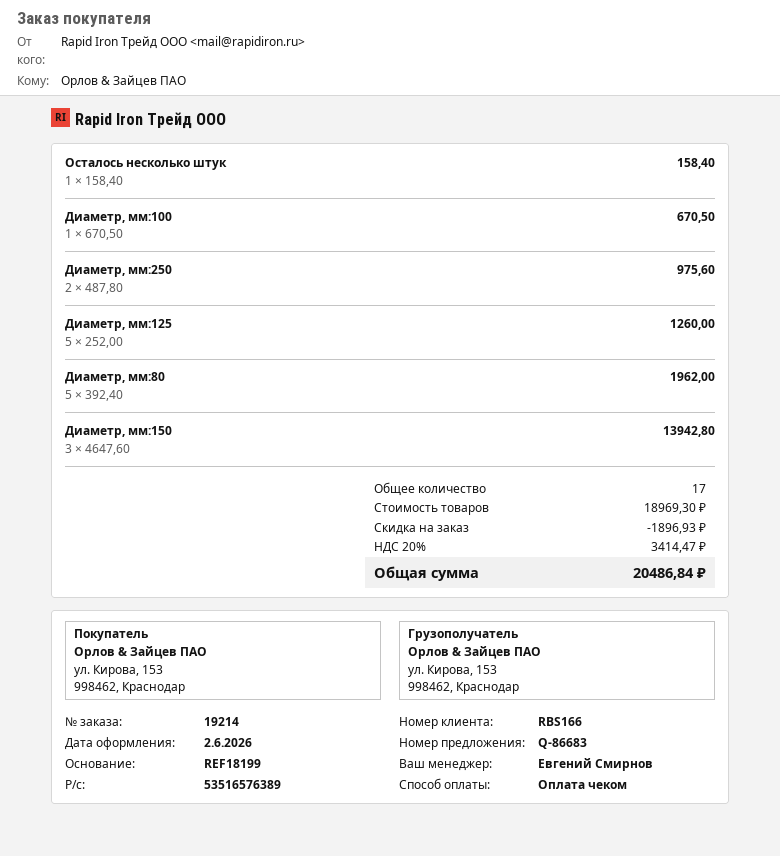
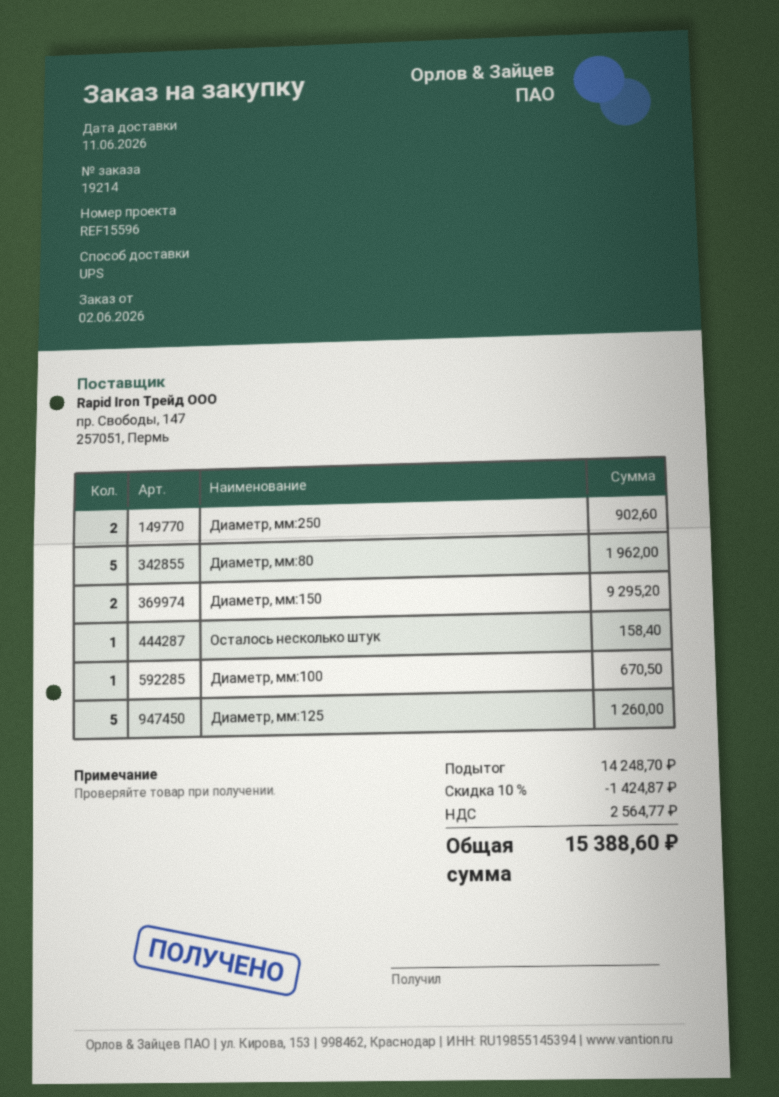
reference: REF18199 -> REF15596
Диаметр, мм:250: 2 for 975.60 -> 2 for 902.60
Диаметр, мм:150: 3 for 13942.80 -> 2 for 9295.20
subtotal: 18969.30 -> 14248.70
discount: 1896.93 -> 1424.87
tax: 3414.47 -> 2564.77
total: 20486.84 -> 15388.60

